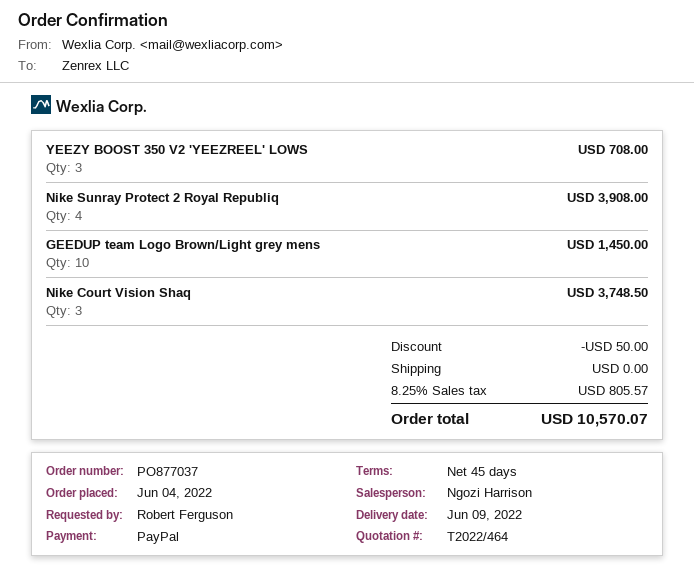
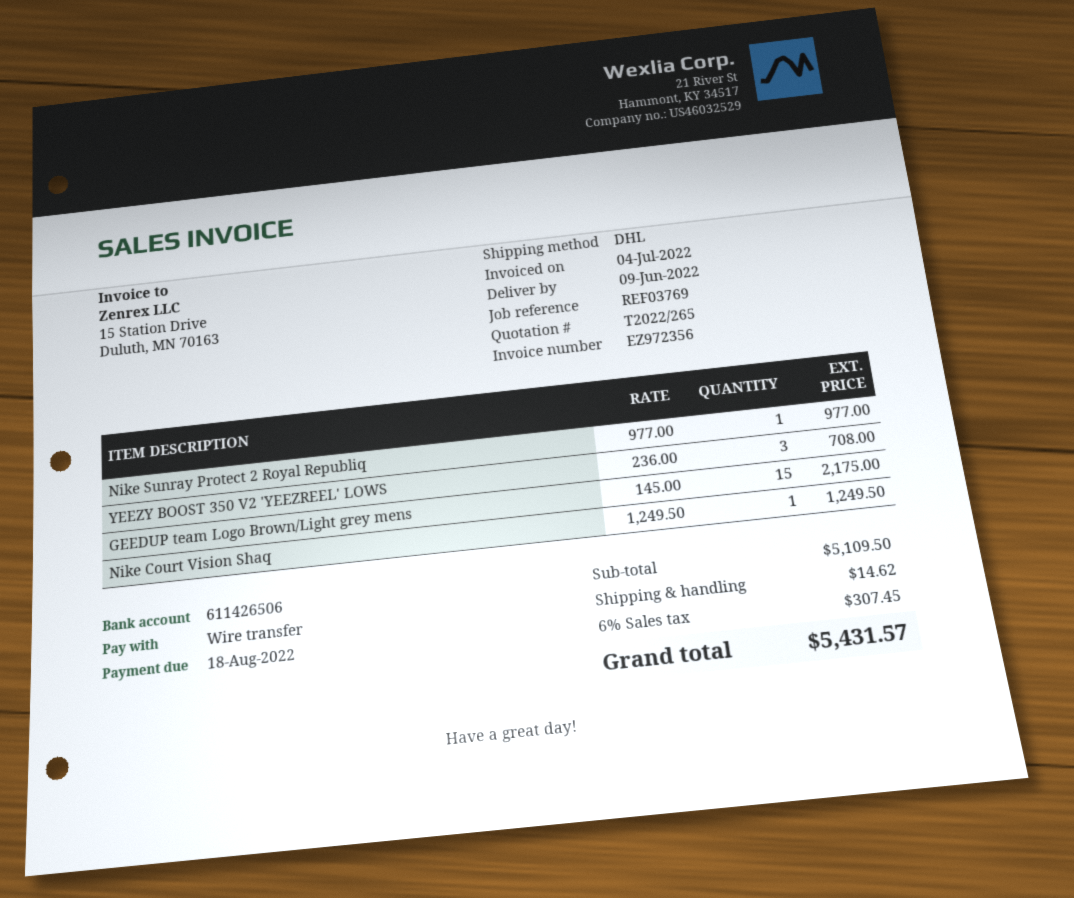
quote number: T2022/464 -> T2022/265
payment method: PayPal -> bank transfer
Nike Sunray Protect 2 Royal Republiq: 4 for 3908.00 -> 1 for 977.00
GEEDUP team Logo Brown/Light grey mens: 10 for 1450.00 -> 15 for 2175.00
Nike Court Vision Shaq: 3 for 3748.50 -> 1 for 1249.50
discount: 50.00 -> none
shipping: 0.00 -> 14.62
tax: 8.25% = 805.57 -> 6% = 307.45
total: 10570.07 -> 5431.57

